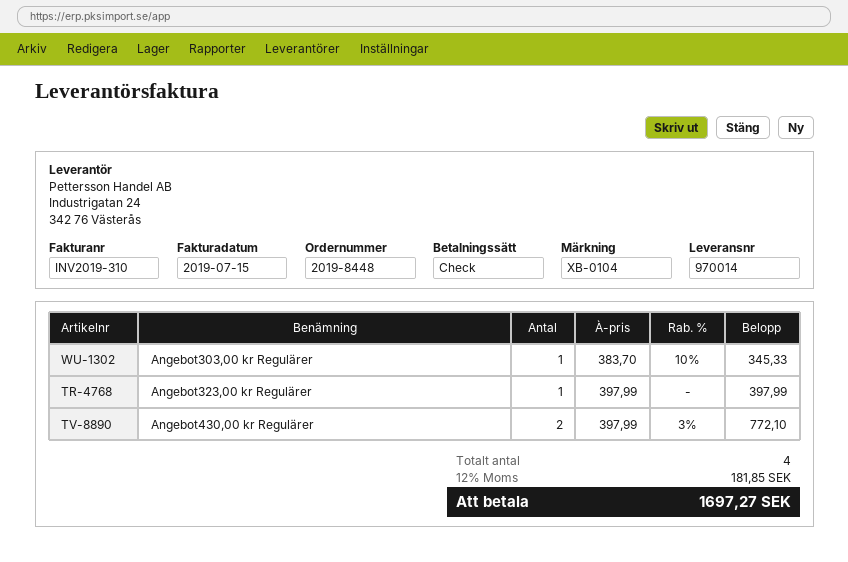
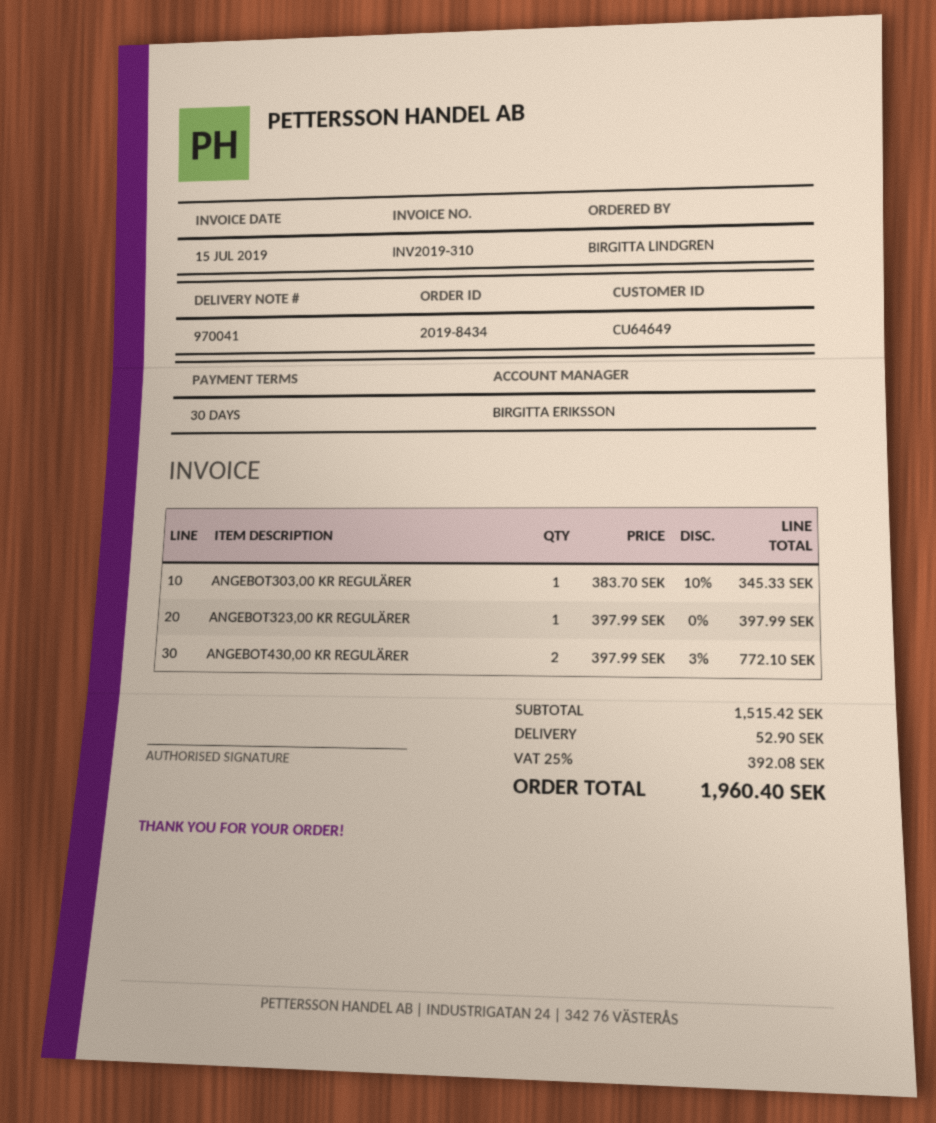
order number: 2019-8448 -> 2019-8434
delivery note number: 970014 -> 970041
shipping: none -> 52.90
tax: 12% = 181.85 -> 25% = 392.08
total: 1697.27 -> 1960.40

